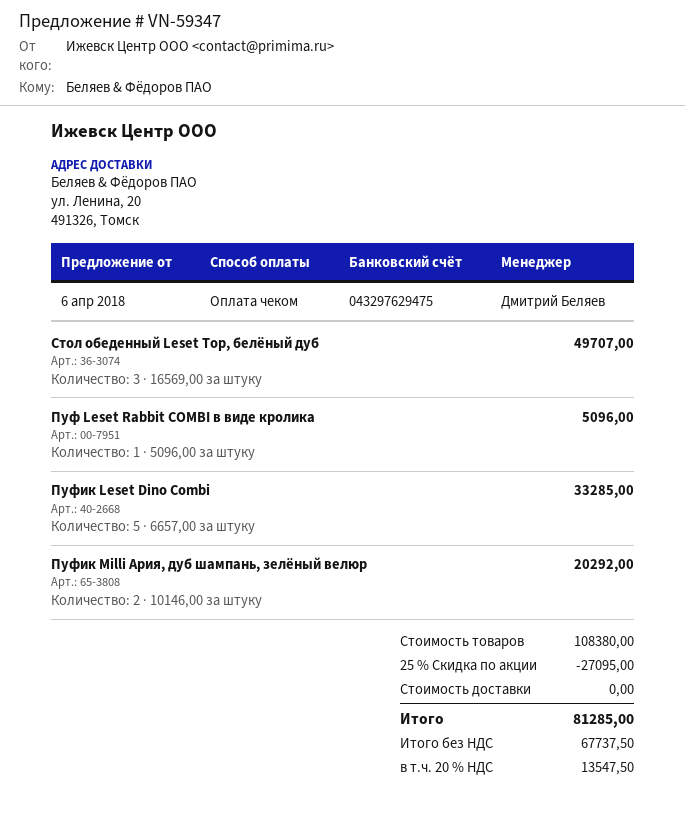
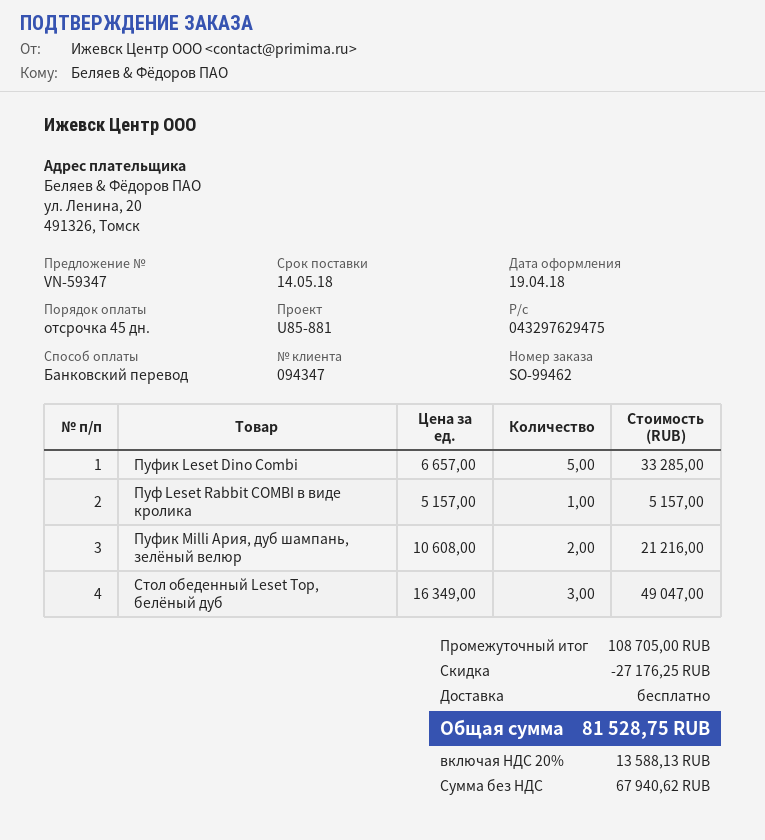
payment method: cheque -> bank transfer
Стол обеденный Leset Тор, белёный дуб: 3 x 16569.00 = 49707.00 -> 3 x 16349.00 = 49047.00
Пуф Leset Rabbit COMBI в виде кролика: 1 x 5096.00 = 5096.00 -> 1 x 5157.00 = 5157.00
Пуфик Milli Ария, дуб шампань, зелёный велюр: 2 x 10146.00 = 20292.00 -> 2 x 10608.00 = 21216.00
subtotal: 108380.00 -> 108705.00
discount: 27095.00 -> 27176.25
net: 67737.50 -> 67940.62
tax: 20% = 13547.50 -> 20% = 13588.13
total: 81285.00 -> 81528.75

